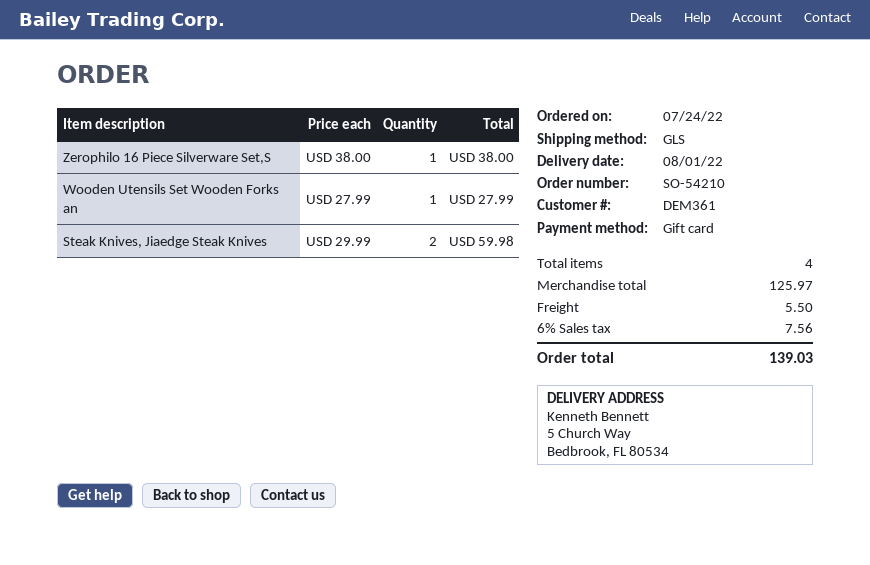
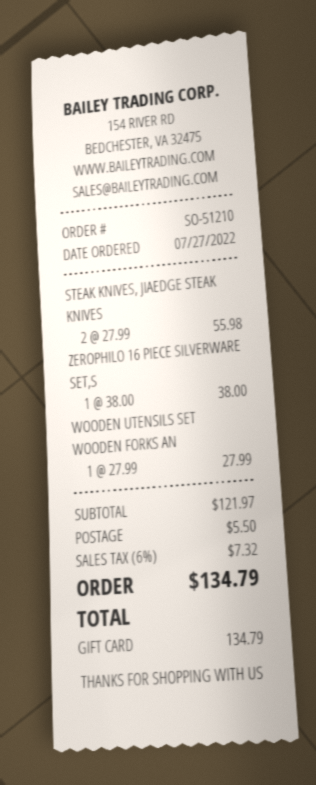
order number: SO-54210 -> SO-51210
order date: 2022-07-24 -> 2022-07-27
Steak Knives, Jiaedge Steak Knives: 2 x 29.99 = 59.98 -> 2 x 27.99 = 55.98
subtotal: 125.97 -> 121.97
tax: 6% = 7.56 -> 6% = 7.32
total: 139.03 -> 134.79

